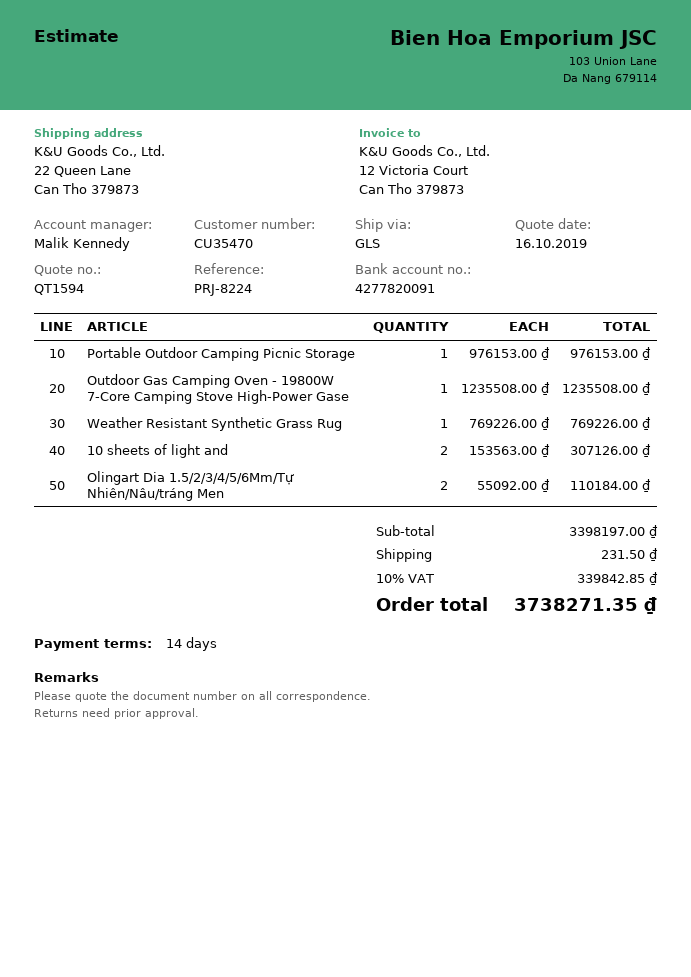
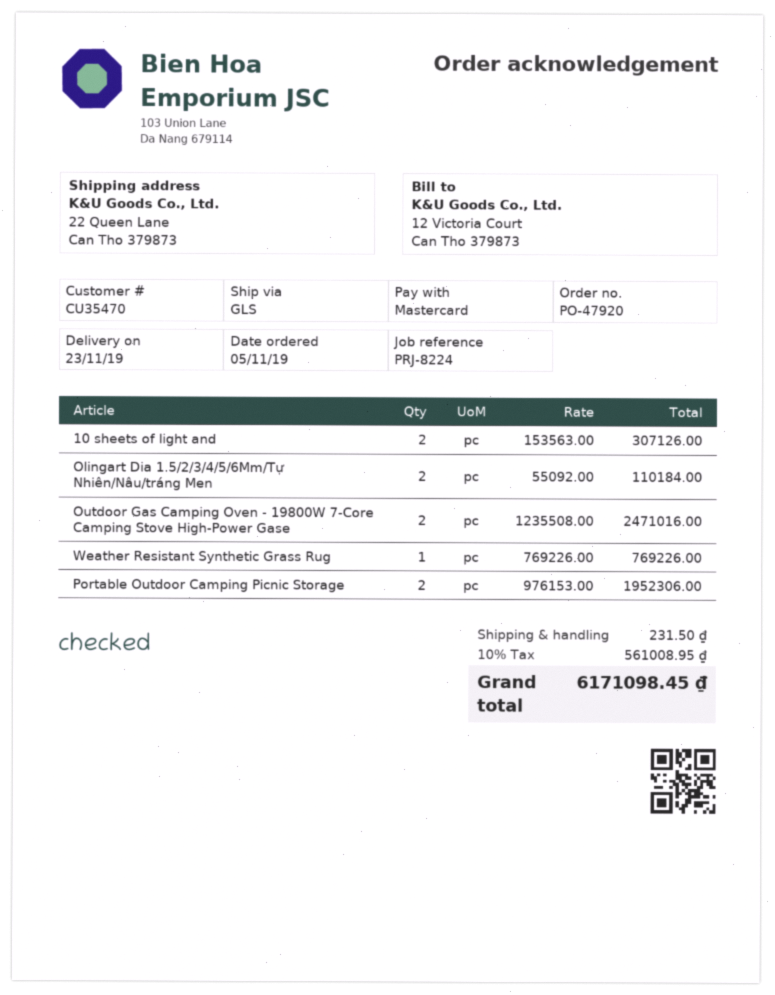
Portable Outdoor Camping Picnic Storage: 1 x 976153.00 = 976153.00 -> 2 x 976153.00 = 1952306.00
Outdoor Gas Camping Oven - 19800W 7-Core Camping Stove High-Power Gase: 1 x 1235508.00 = 1235508.00 -> 2 x 1235508.00 = 2471016.00
tax: 10% = 339842.85 -> 10% = 561008.95
total: 3738271.35 -> 6171098.45

